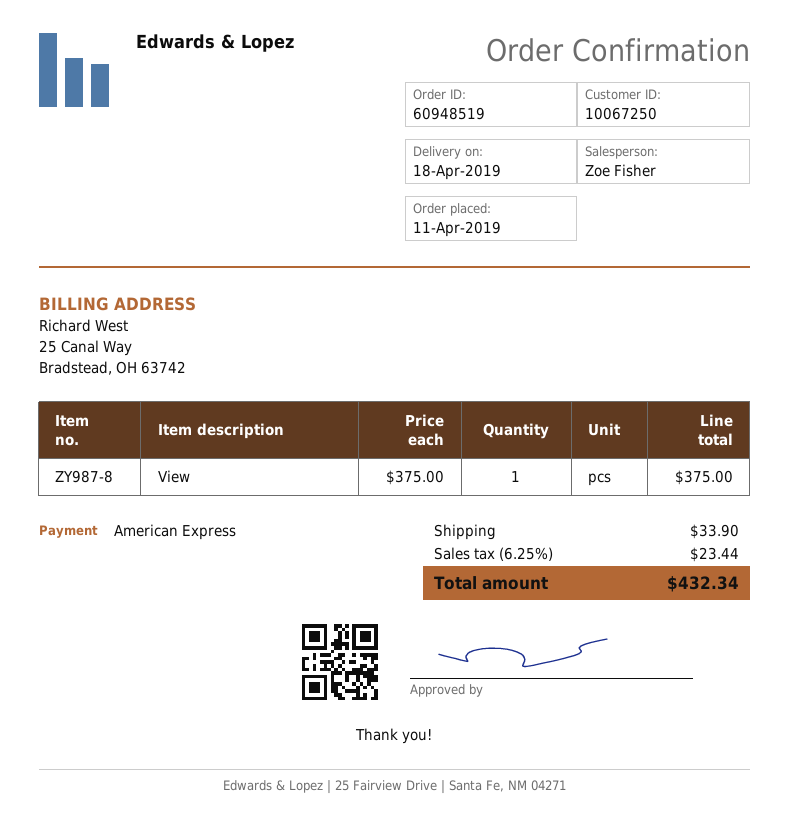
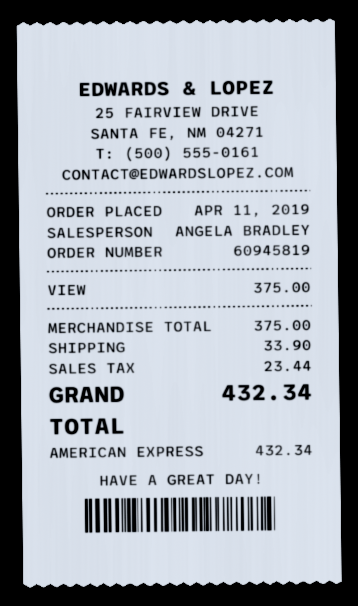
order number: 60948519 -> 60945819
sales rep: Zoe Fisher -> ANGELA BRADLEY

